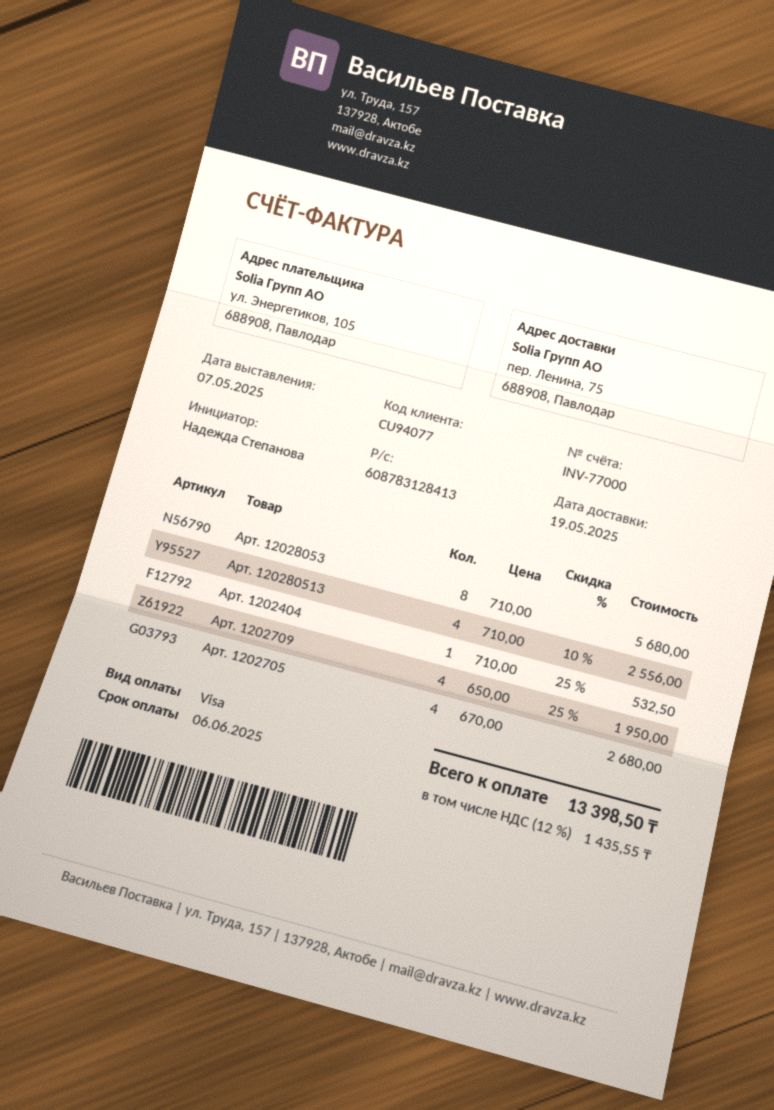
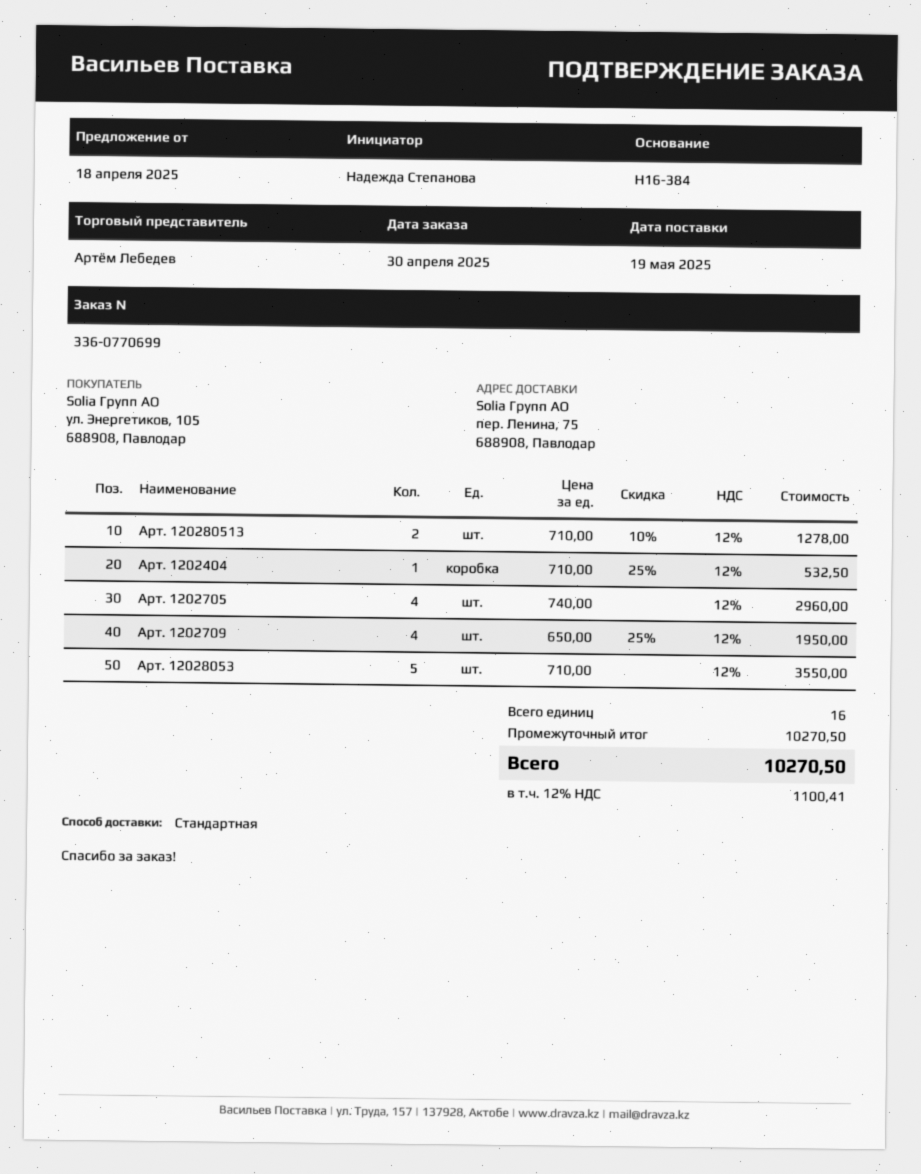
Арт. 12028053: 8 x 710.00 = 5680.00 -> 5 x 710.00 = 3550.00
Арт. 120280513: 4 x 710.00 - 10% = 2556.00 -> 2 x 710.00 - 10% = 1278.00
Арт. 1202705: 4 x 670.00 = 2680.00 -> 4 x 740.00 = 2960.00
tax: 12% = 1435.55 -> 12% = 1100.41
total: 13398.50 -> 10270.50

